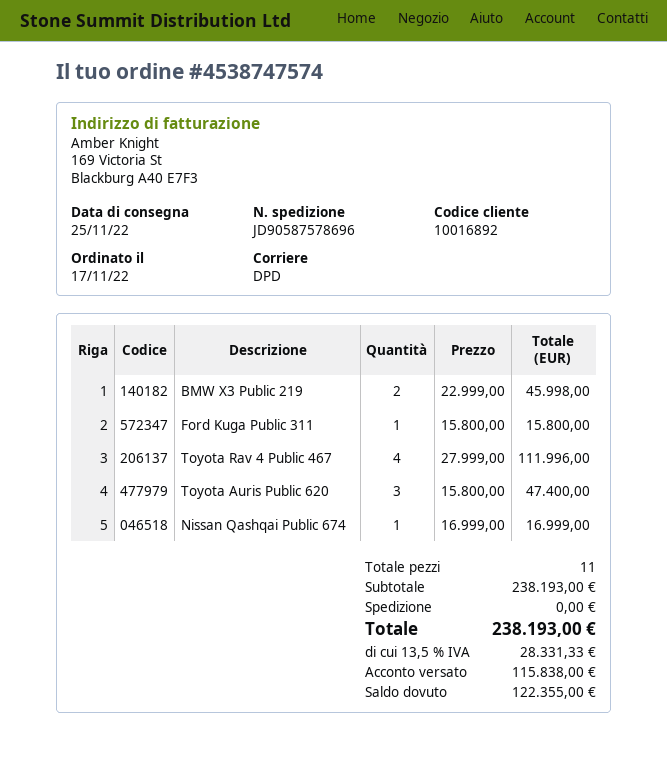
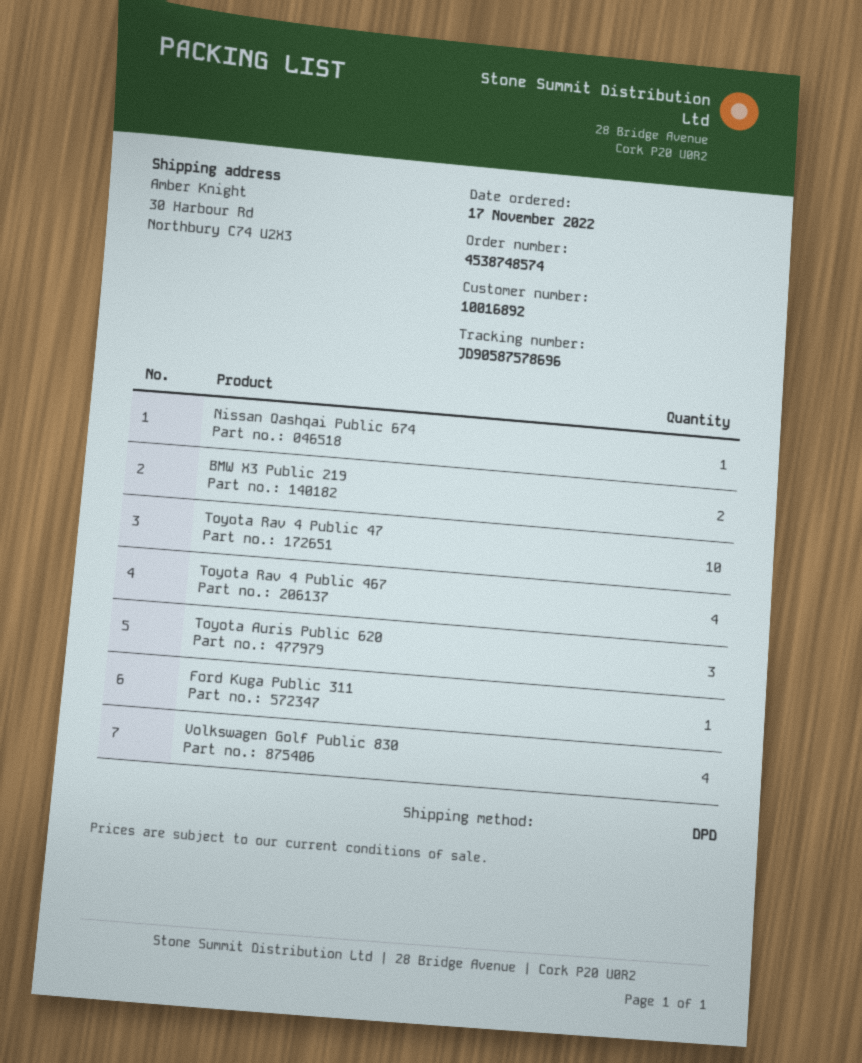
order number: 4538747574 -> 4538748574
Toyota Rav 4 Public 47: none -> 10
Volkswagen Golf Public 830: none -> 4

